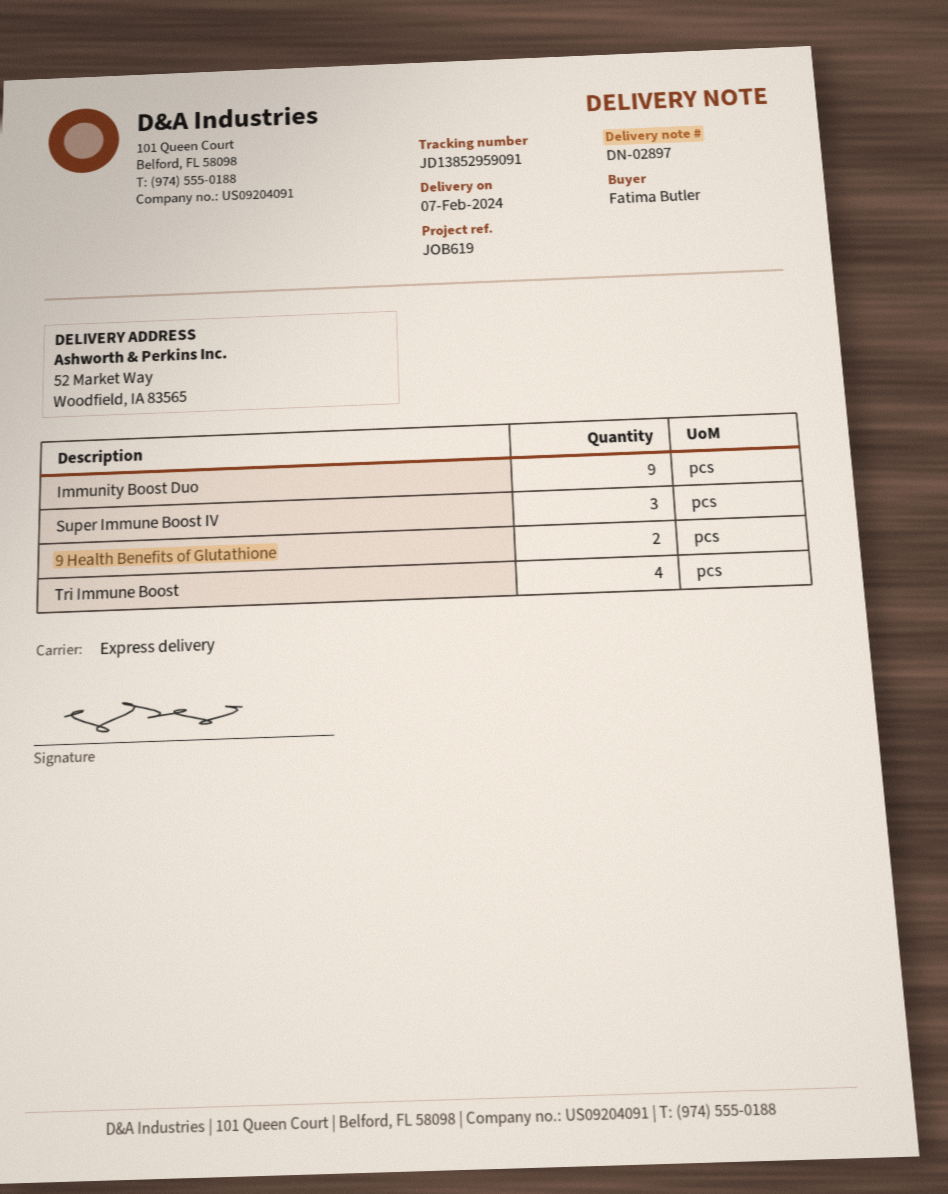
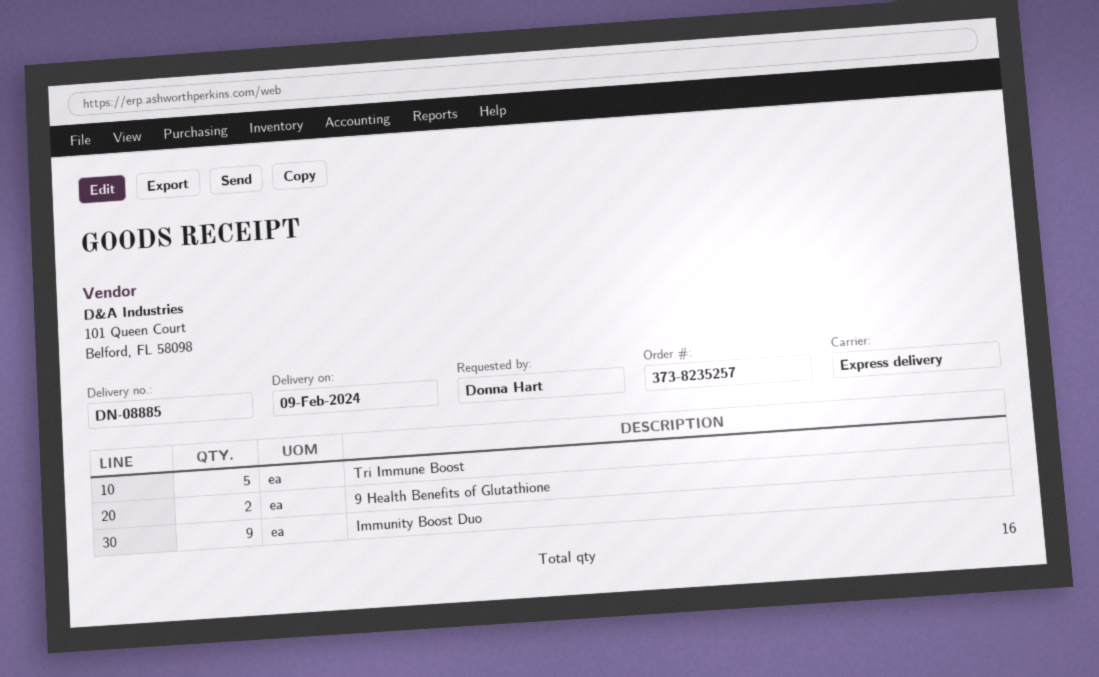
delivery note number: DN-02897 -> DN-08885
delivery date: 2024-02-07 -> 2024-02-09
ordered by: Fatima Butler -> Donna Hart
Super Immune Boost IV: 3 -> none
Tri Immune Boost: 4 -> 5

